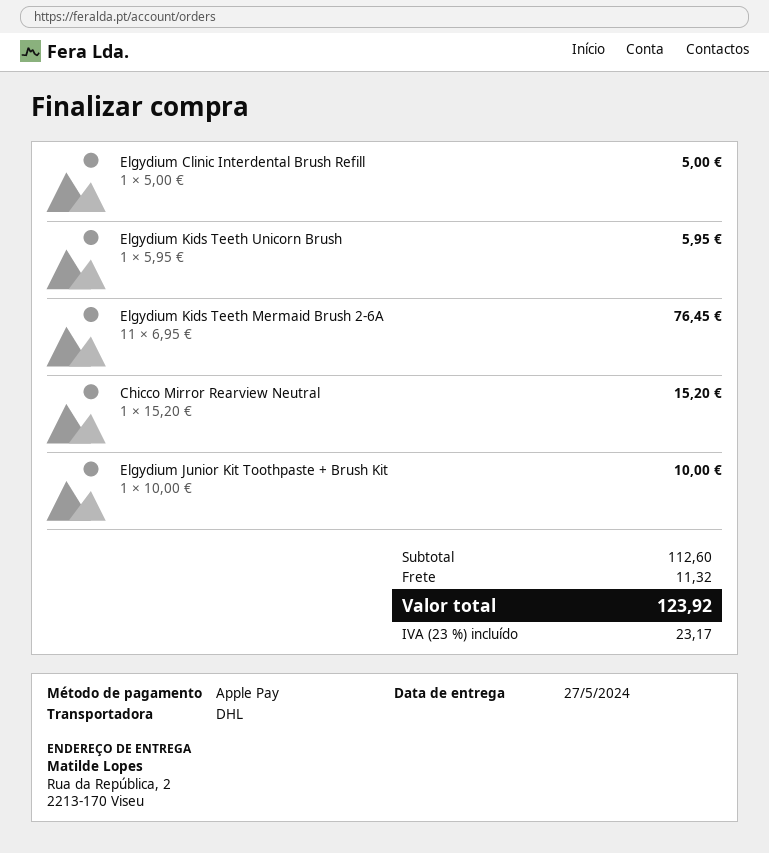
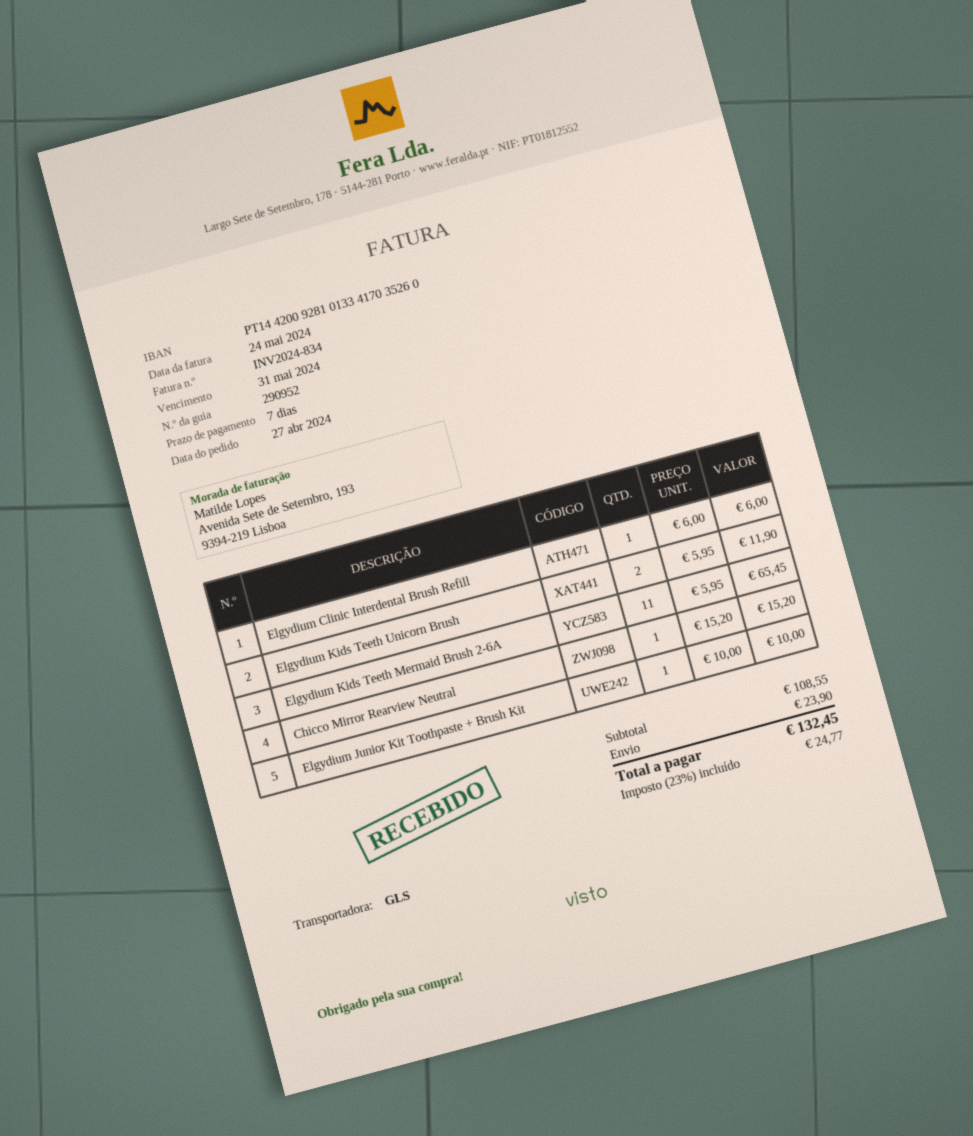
shipping method: DHL -> GLS
Elgydium Clinic Interdental Brush Refill: 1 x 5.00 = 5.00 -> 1 x 6.00 = 6.00
Elgydium Kids Teeth Unicorn Brush: 1 x 5.95 = 5.95 -> 2 x 5.95 = 11.90
Elgydium Kids Teeth Mermaid Brush 2-6A: 11 x 6.95 = 76.45 -> 11 x 5.95 = 65.45
subtotal: 112.60 -> 108.55
shipping: 11.32 -> 23.90
tax: 23% = 23.17 -> 23% = 24.77
total: 123.92 -> 132.45

